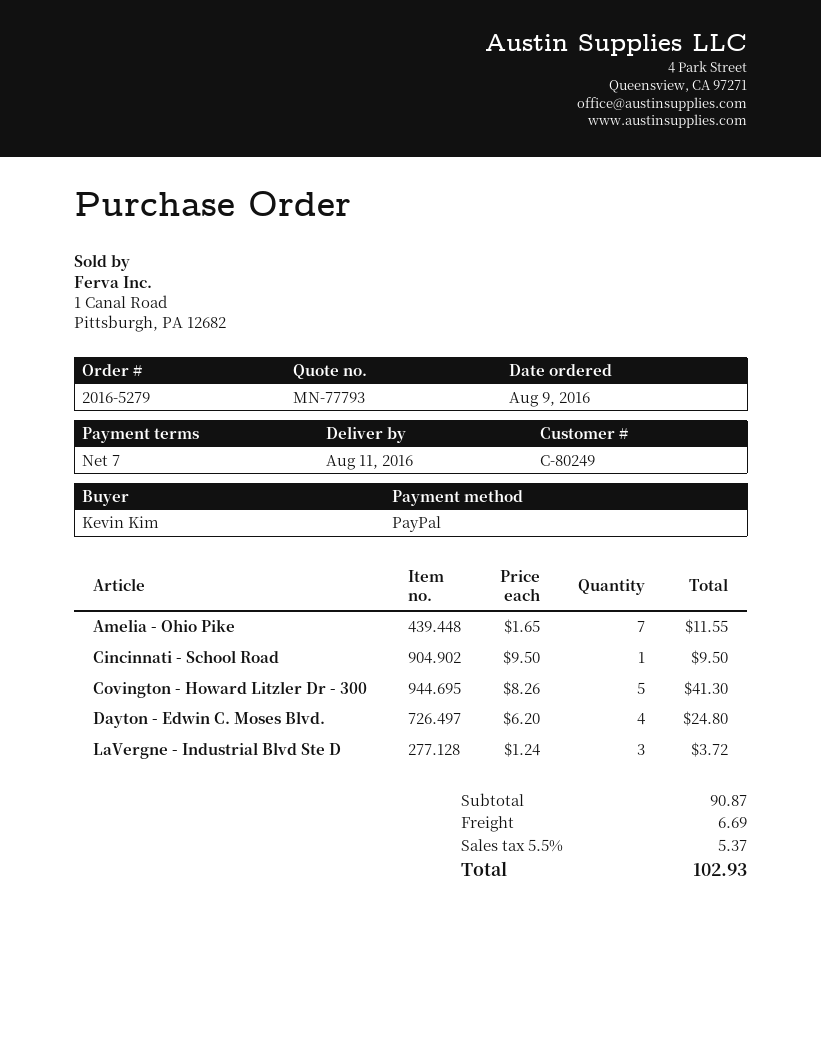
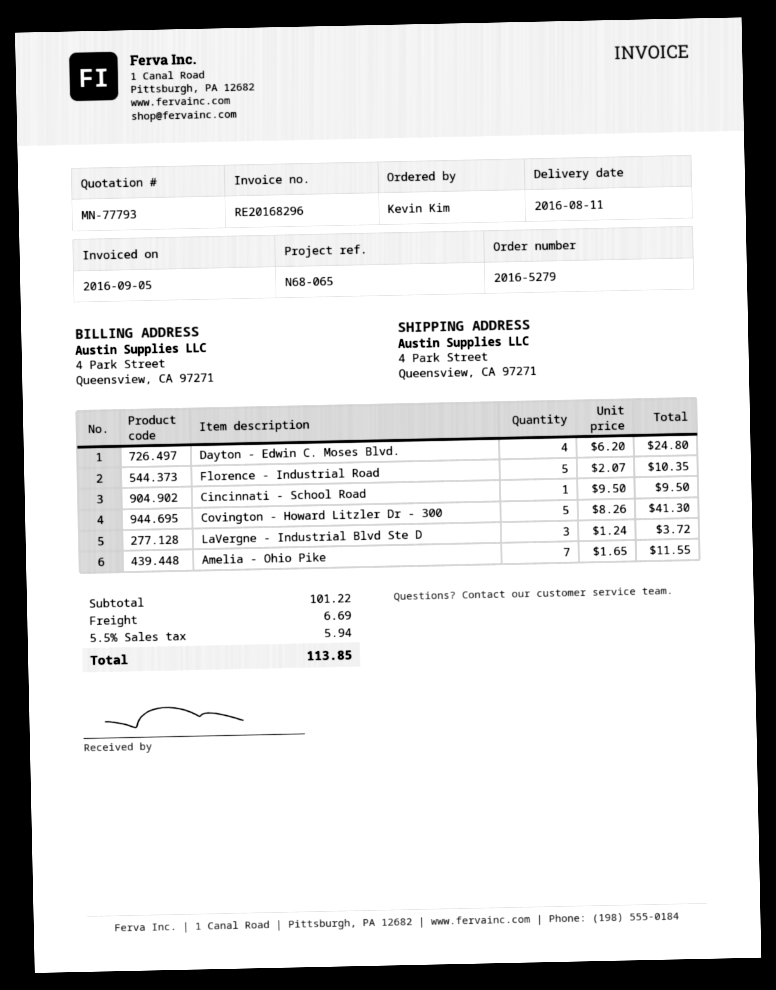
Florence - Industrial Road: none -> 5 x 2.07 = 10.35
subtotal: 90.87 -> 101.22
tax: 5.5% = 5.37 -> 5.5% = 5.94
total: 102.93 -> 113.85

